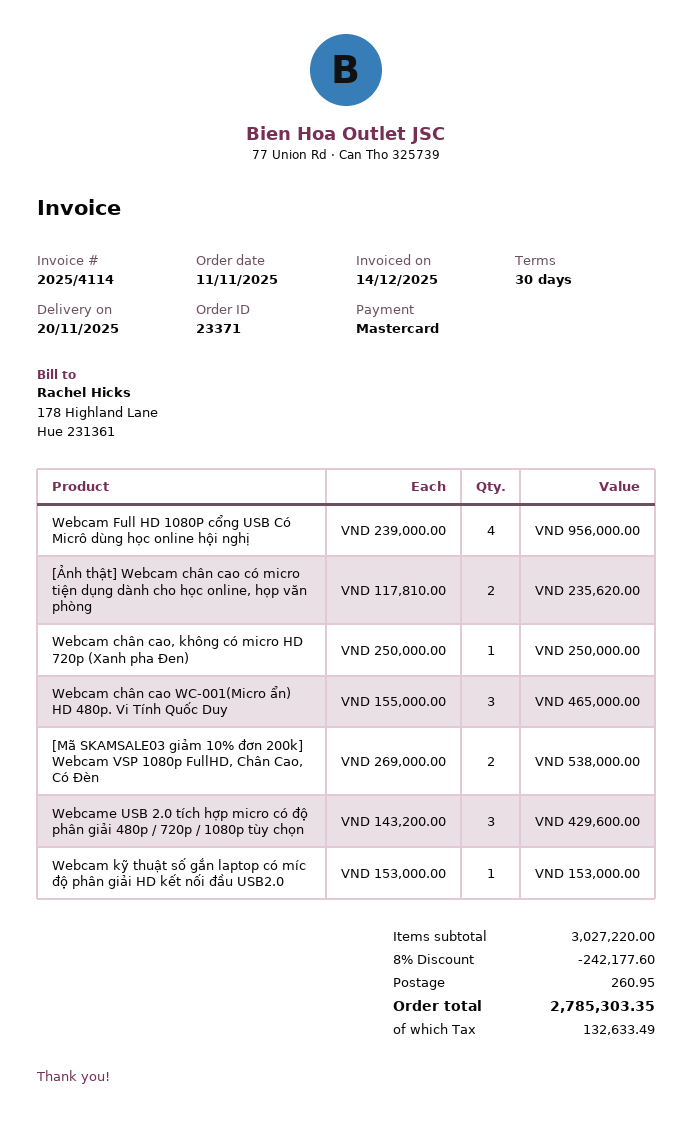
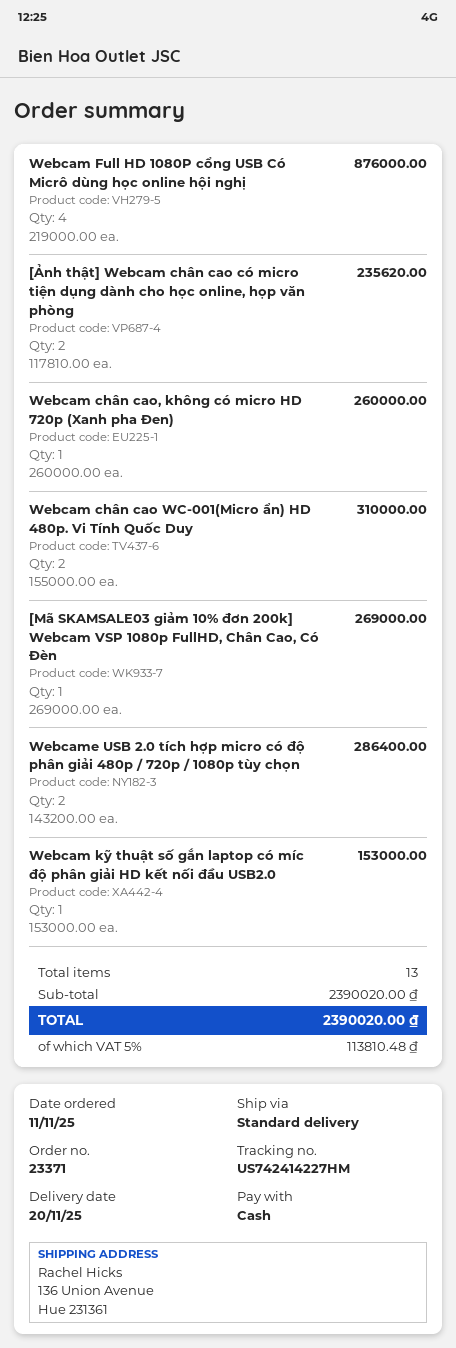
payment method: Mastercard -> cash
Webcam Full HD 1080P cổng USB Có Micrô dùng học online hội nghị: 4 x 239000.00 = 956000.00 -> 4 x 219000.00 = 876000.00
Webcam chân cao, không có micro HD 720p (Xanh pha Đen): 1 x 250000.00 = 250000.00 -> 1 x 260000.00 = 260000.00
Webcam chân cao WC-001(Micro ẩn) HD 480p. Vi Tính Quốc Duy: 3 x 155000.00 = 465000.00 -> 2 x 155000.00 = 310000.00
[Mã SKAMSALE03 giảm 10% đơn 200k] Webcam VSP 1080p FullHD, Chân Cao, Có Đèn: 2 x 269000.00 = 538000.00 -> 1 x 269000.00 = 269000.00
Webcame USB 2.0 tích hợp micro có độ phân giải 480p / 720p / 1080p tùy chọn: 3 x 143200.00 = 429600.00 -> 2 x 143200.00 = 286400.00
subtotal: 3027220.00 -> 2390020.00
discount: 8% = 242177.60 -> none
shipping: 260.95 -> none
tax: 132633.49 -> 113810.48
total: 2785303.35 -> 2390020.00

